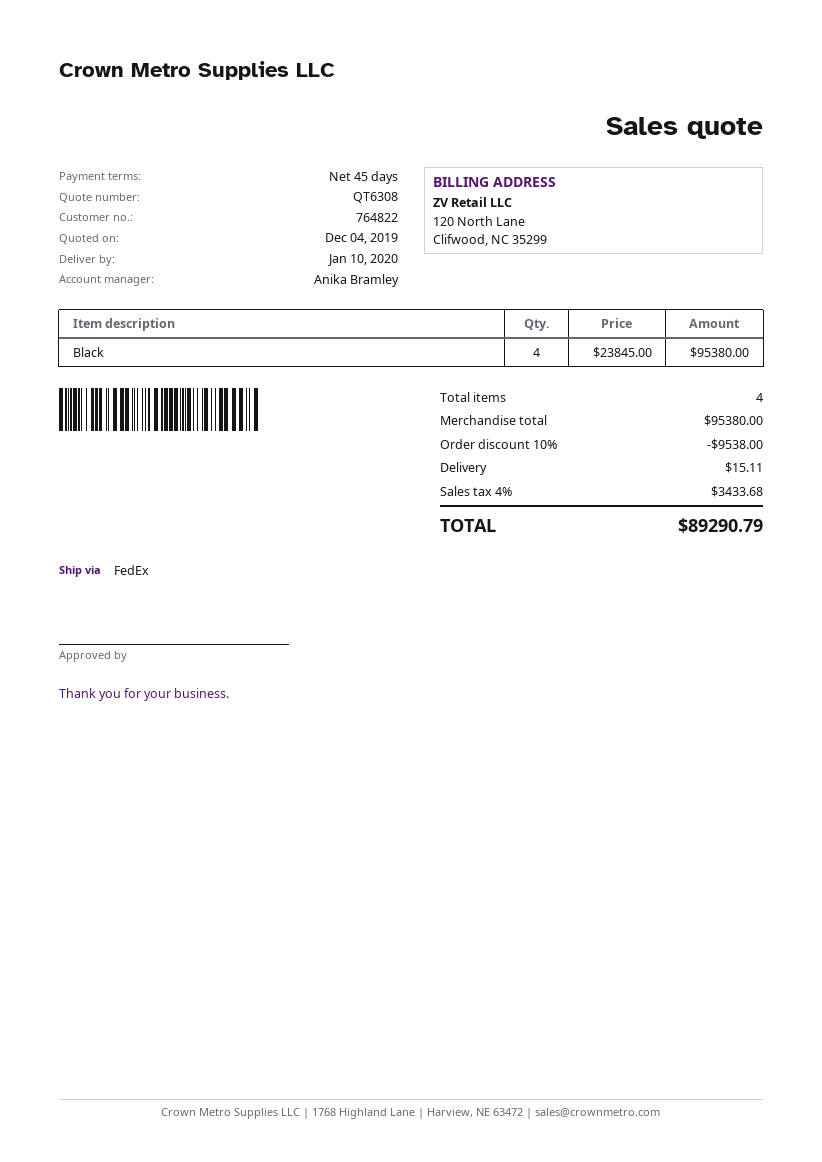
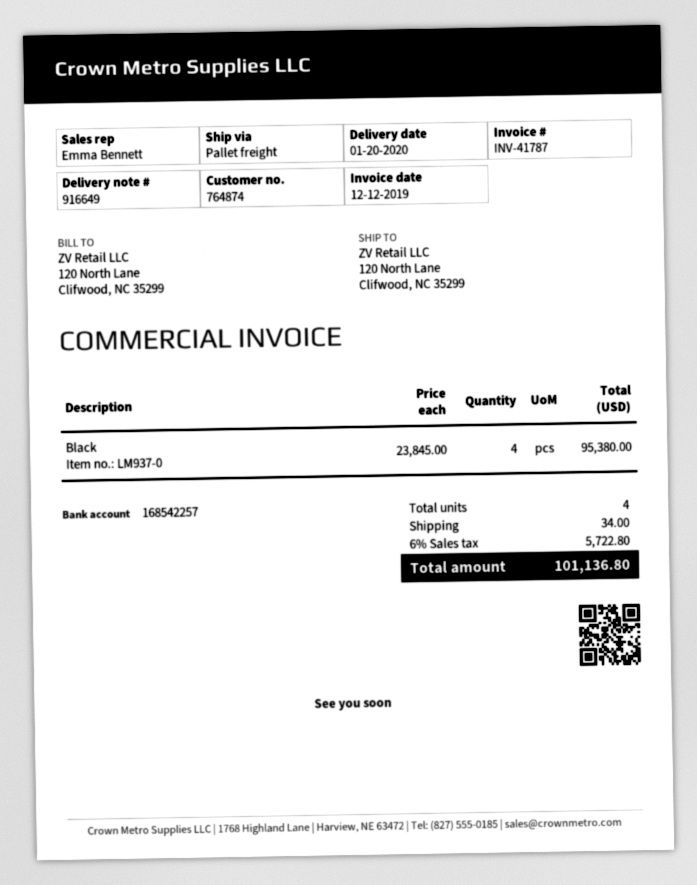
delivery date: 2020-01-10 -> 2020-01-20
customer number: 764822 -> 764874
sales rep: Anika Bramley -> Emma Bennett
shipping method: FedEx -> pallet freight
discount: 10% = 9538.00 -> none
shipping: 15.11 -> 34.00
tax: 4% = 3433.68 -> 6% = 5722.80
total: 89290.79 -> 101136.80

